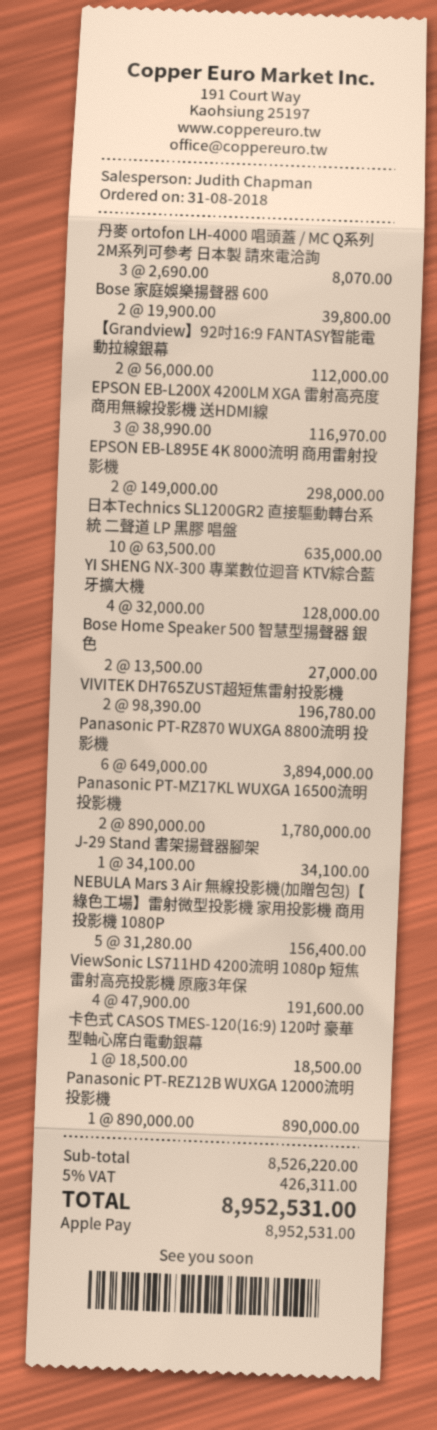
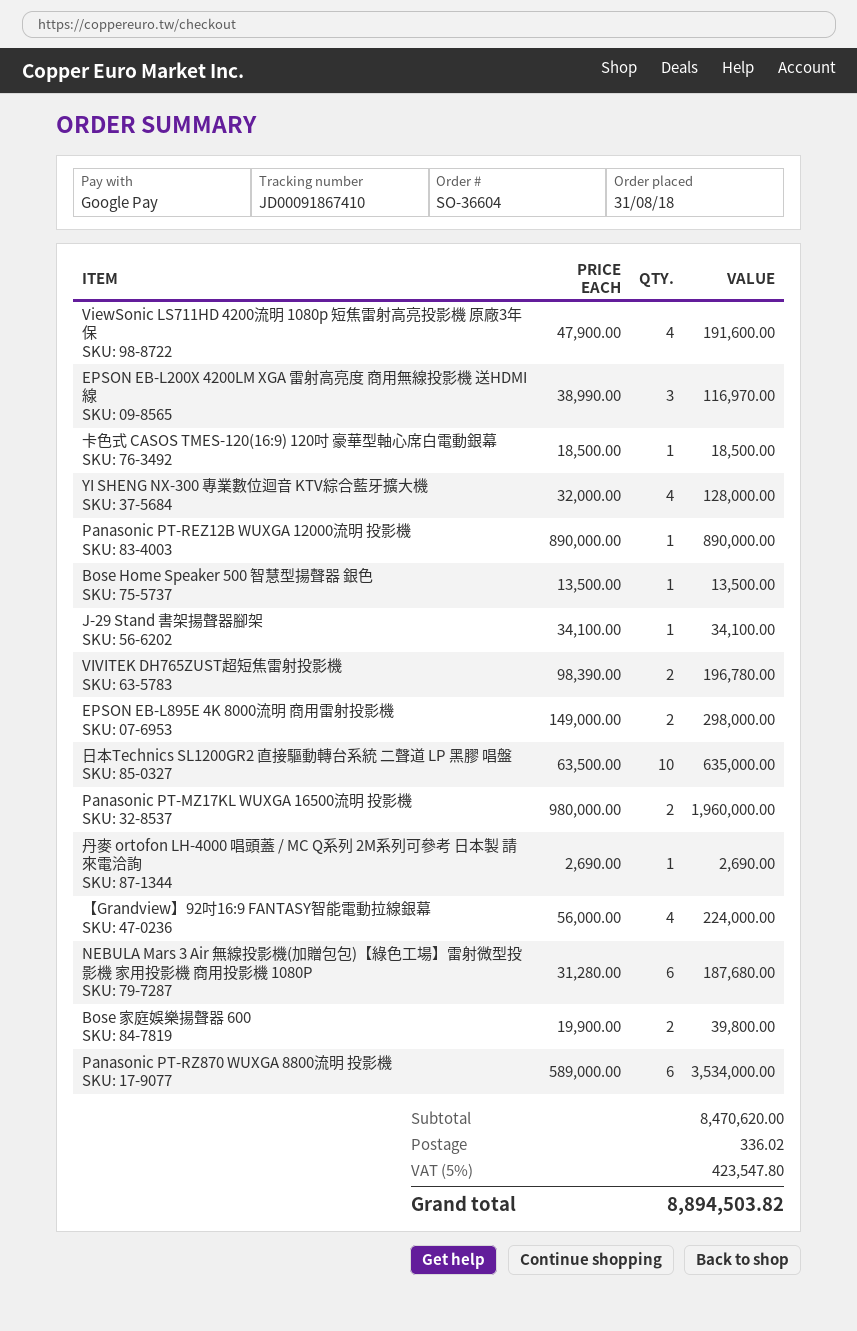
payment method: Apple Pay -> Google Pay
丹麥 ortofon LH-4000 唱頭蓋 / MC Q系列 2M系列可參考 日本製 請來電洽詢: 3 x 2690.00 = 8070.00 -> 1 x 2690.00 = 2690.00
【Grandview】92吋16:9 FANTASY智能電動拉線銀幕: 2 x 56000.00 = 112000.00 -> 4 x 56000.00 = 224000.00
Bose Home Speaker 500 智慧型揚聲器 銀色: 2 x 13500.00 = 27000.00 -> 1 x 13500.00 = 13500.00
Panasonic PT-RZ870 WUXGA 8800流明 投影機: 6 x 649000.00 = 3894000.00 -> 6 x 589000.00 = 3534000.00
Panasonic PT-MZ17KL WUXGA 16500流明 投影機: 2 x 890000.00 = 1780000.00 -> 2 x 980000.00 = 1960000.00
NEBULA Mars 3 Air 無線投影機(加贈包包)【綠色工場】雷射微型投影機 家用投影機 商用投影機 1080P: 5 x 31280.00 = 156400.00 -> 6 x 31280.00 = 187680.00
subtotal: 8526220.00 -> 8470620.00
shipping: none -> 336.02
tax: 5% = 426311.00 -> 5% = 423547.80
total: 8952531.00 -> 8894503.82

